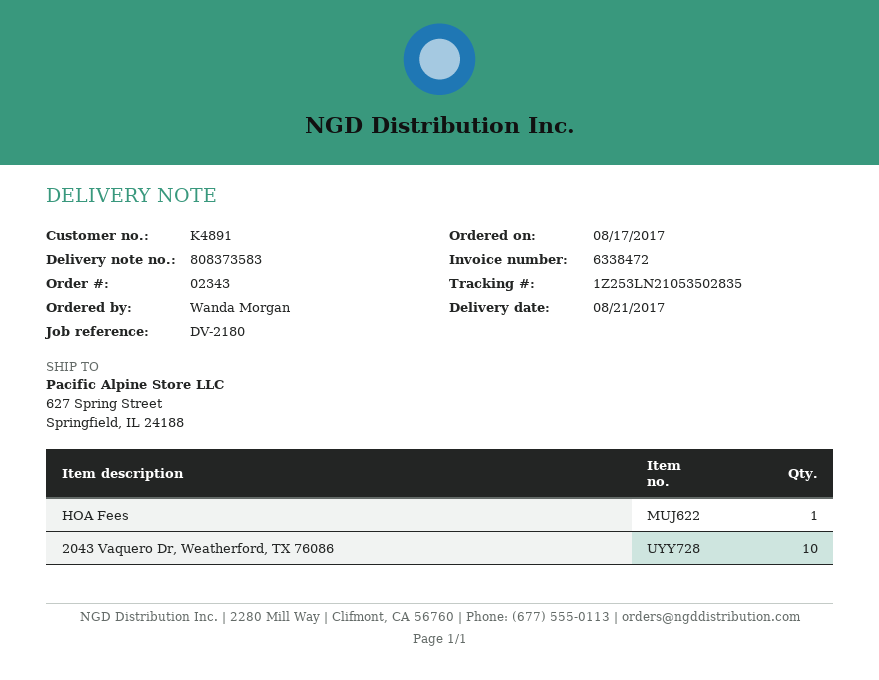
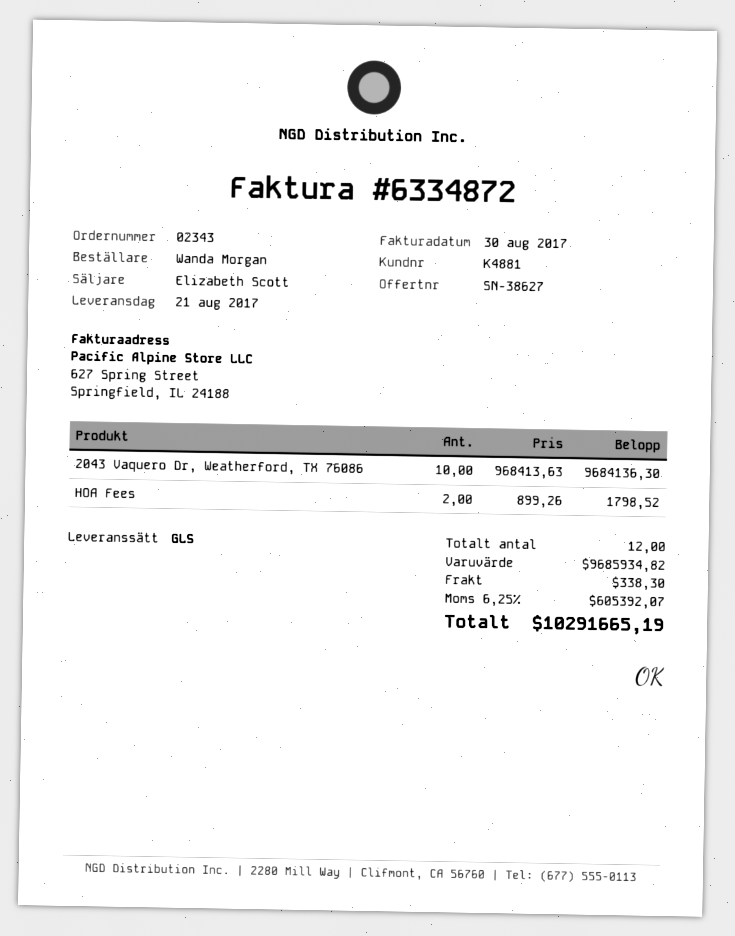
invoice number: 6338472 -> 6334872
customer number: K4891 -> K4881
HOA Fees: 1 -> 2

